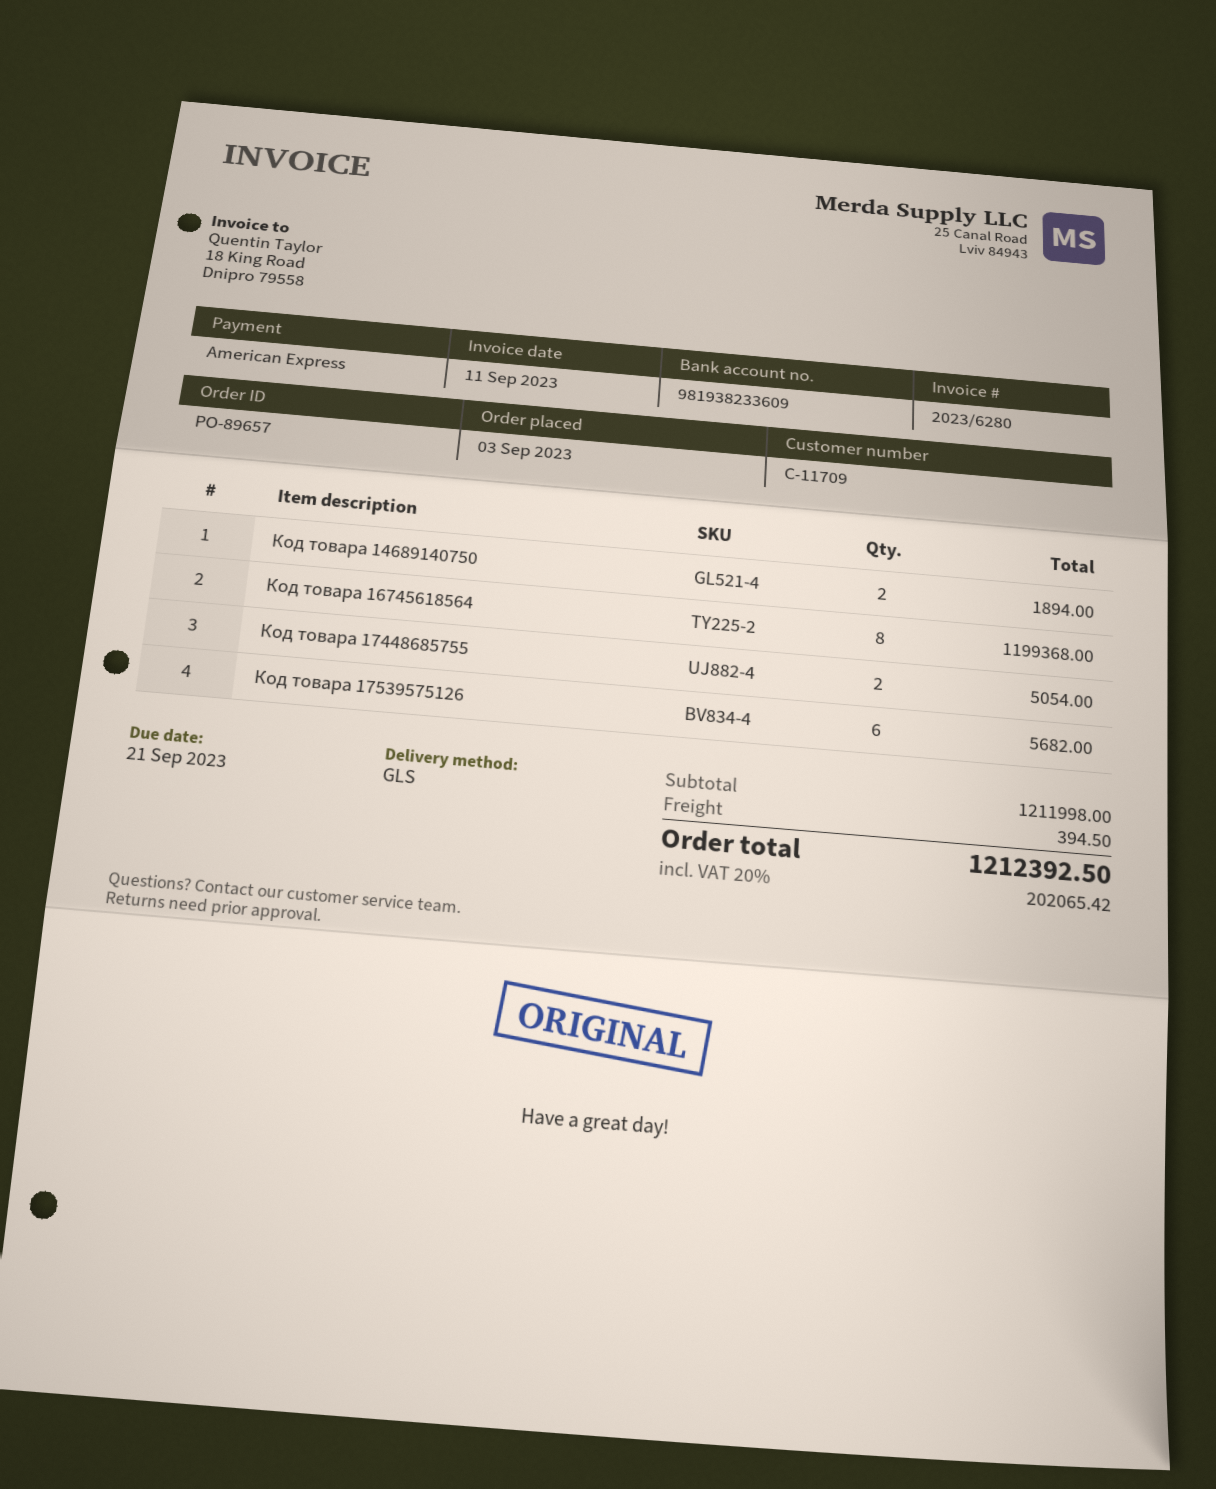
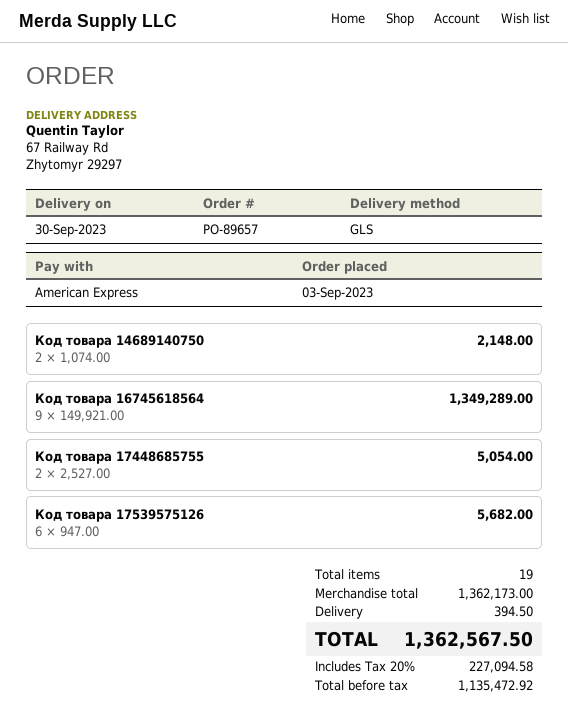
Код товара 14689140750: 2 for 1894.00 -> 2 for 2148.00
Код товара 16745618564: 8 for 1199368.00 -> 9 for 1349289.00
subtotal: 1211998.00 -> 1362173.00
tax: 20% = 202065.42 -> 20% = 227094.58
total: 1212392.50 -> 1362567.50

